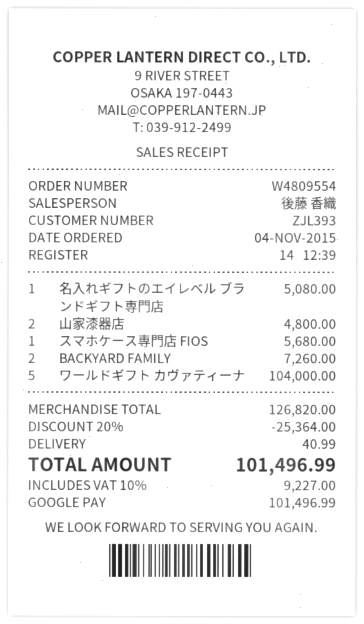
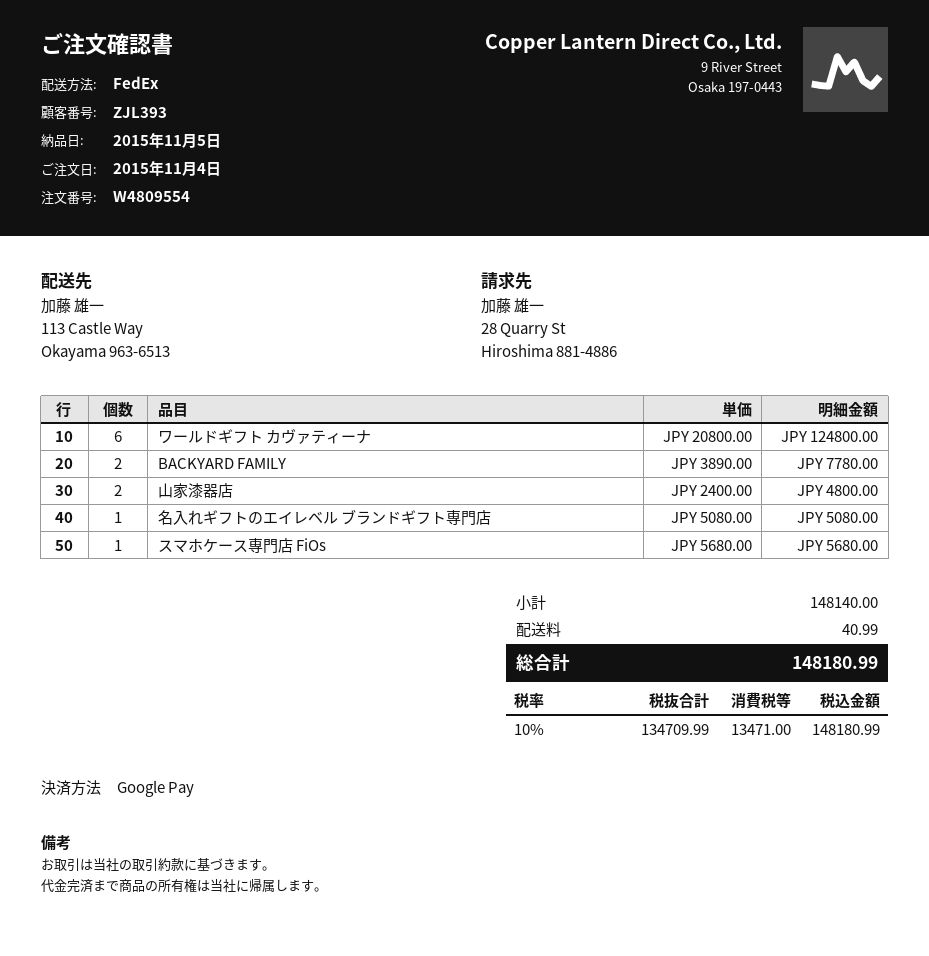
BACKYARD FAMILY: 2 for 7260.00 -> 2 for 7780.00
ワールドギフト カヴァティーナ: 5 for 104000.00 -> 6 for 124800.00
subtotal: 126820.00 -> 148140.00
discount: 20% = 25364.00 -> none
tax: 10% = 9227.00 -> 10% = 13471.00
total: 101496.99 -> 148180.99

